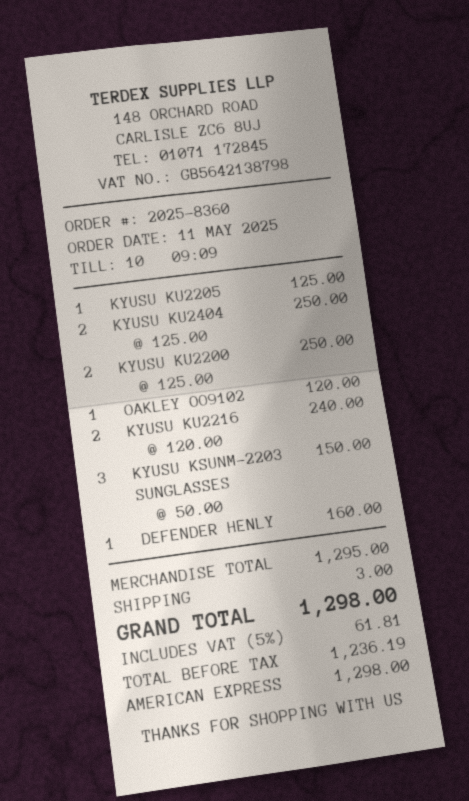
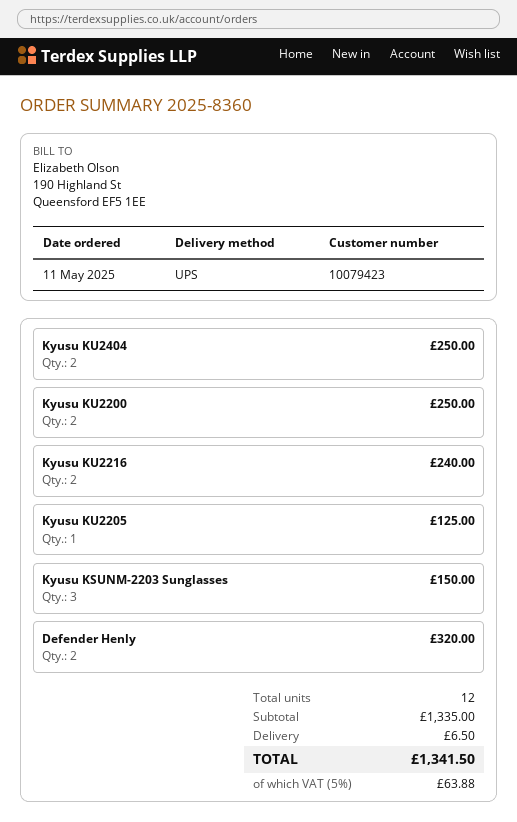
OAKLEY OO9102: 1 for 120.00 -> none
DEFENDER HENLY: 1 for 160.00 -> 2 for 320.00
subtotal: 1295.00 -> 1335.00
shipping: 3.00 -> 6.50
tax: 5% = 61.81 -> 5% = 63.88
total: 1298.00 -> 1341.50

